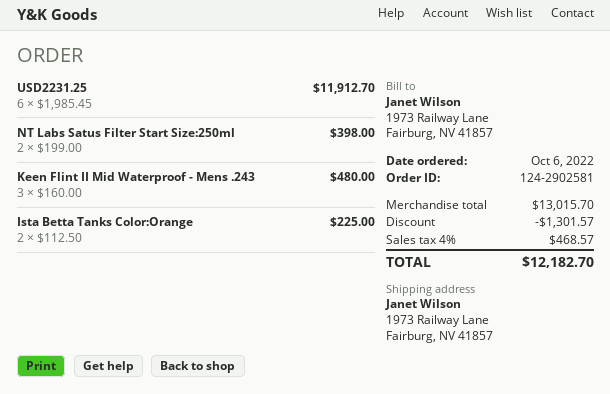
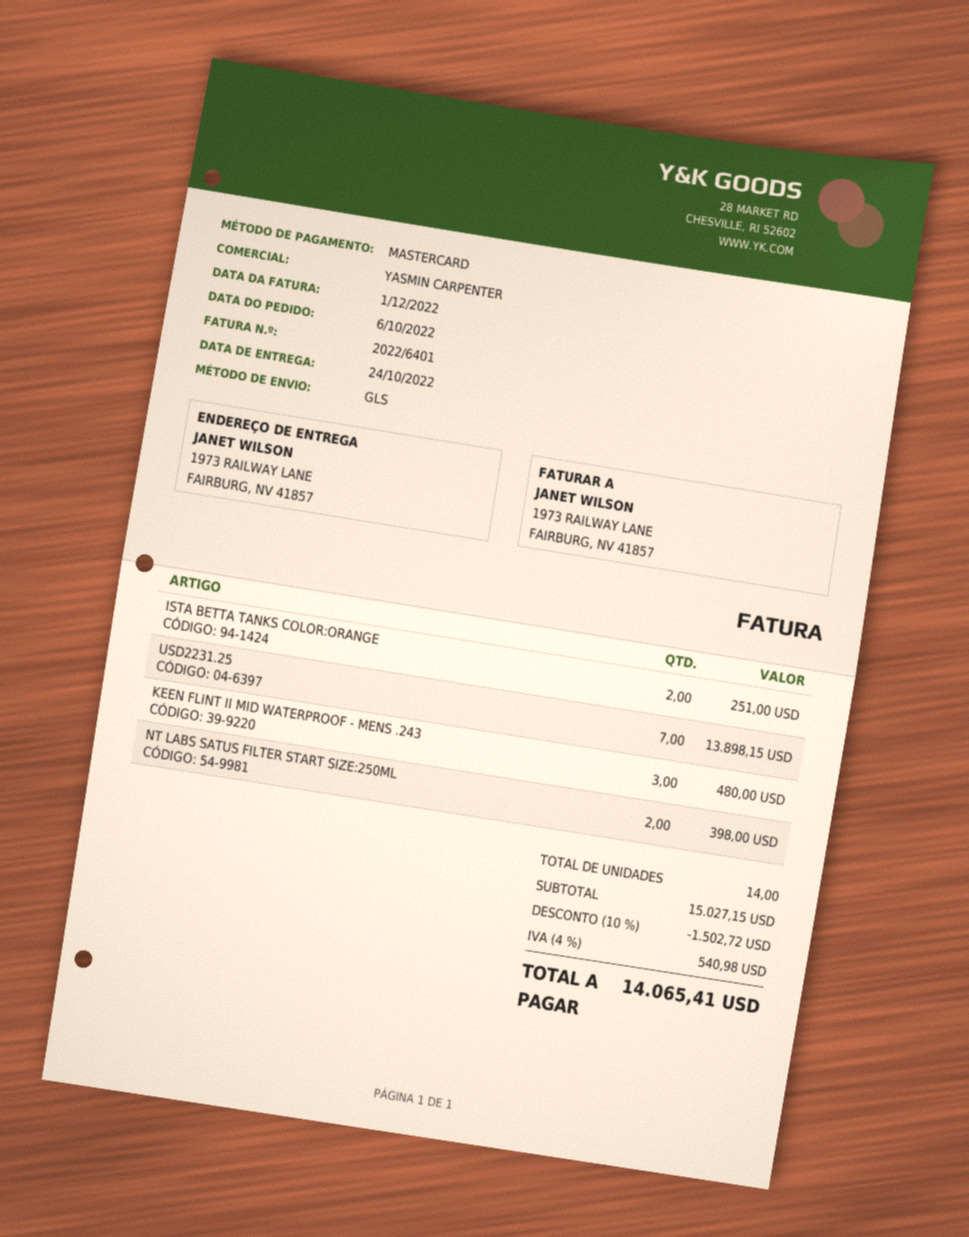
USD2231.25: 6 for 11912.70 -> 7 for 13898.15
Ista Betta Tanks Color:Orange: 2 for 225.00 -> 2 for 251.00
subtotal: 13015.70 -> 15027.15
discount: 1301.57 -> 1502.72
tax: 4% = 468.57 -> 4% = 540.98
total: 12182.70 -> 14065.41

